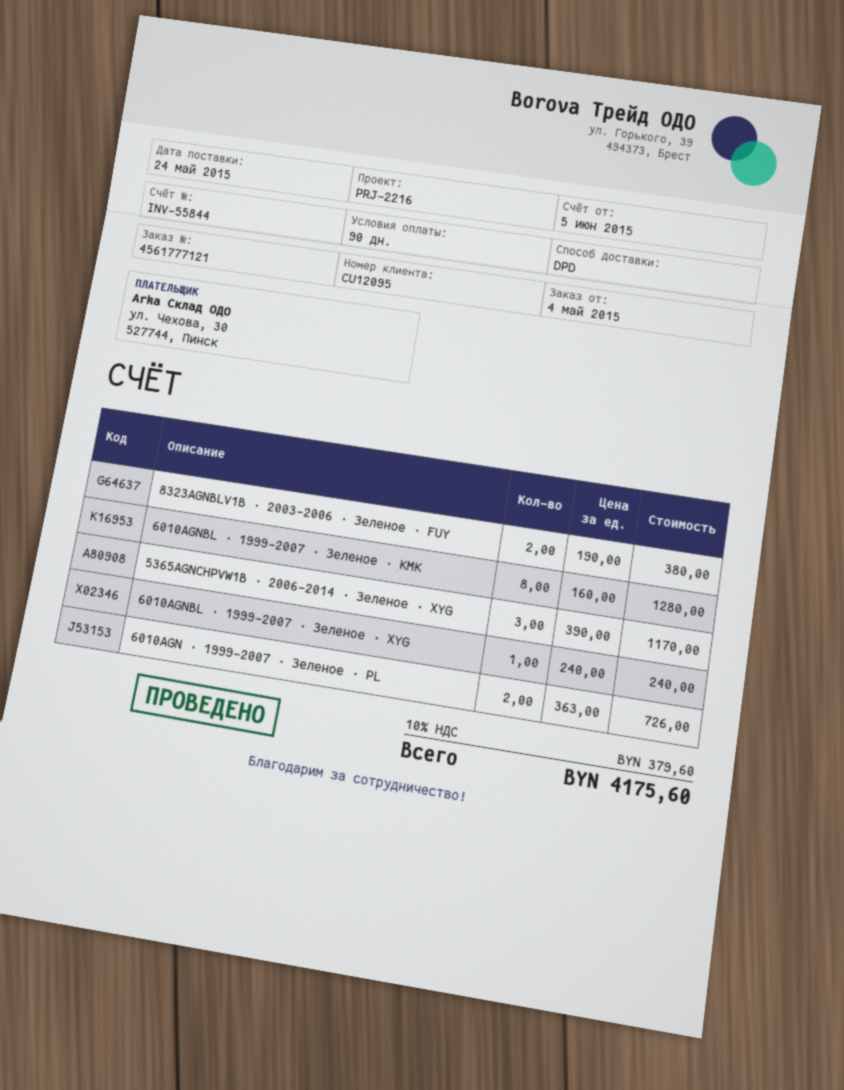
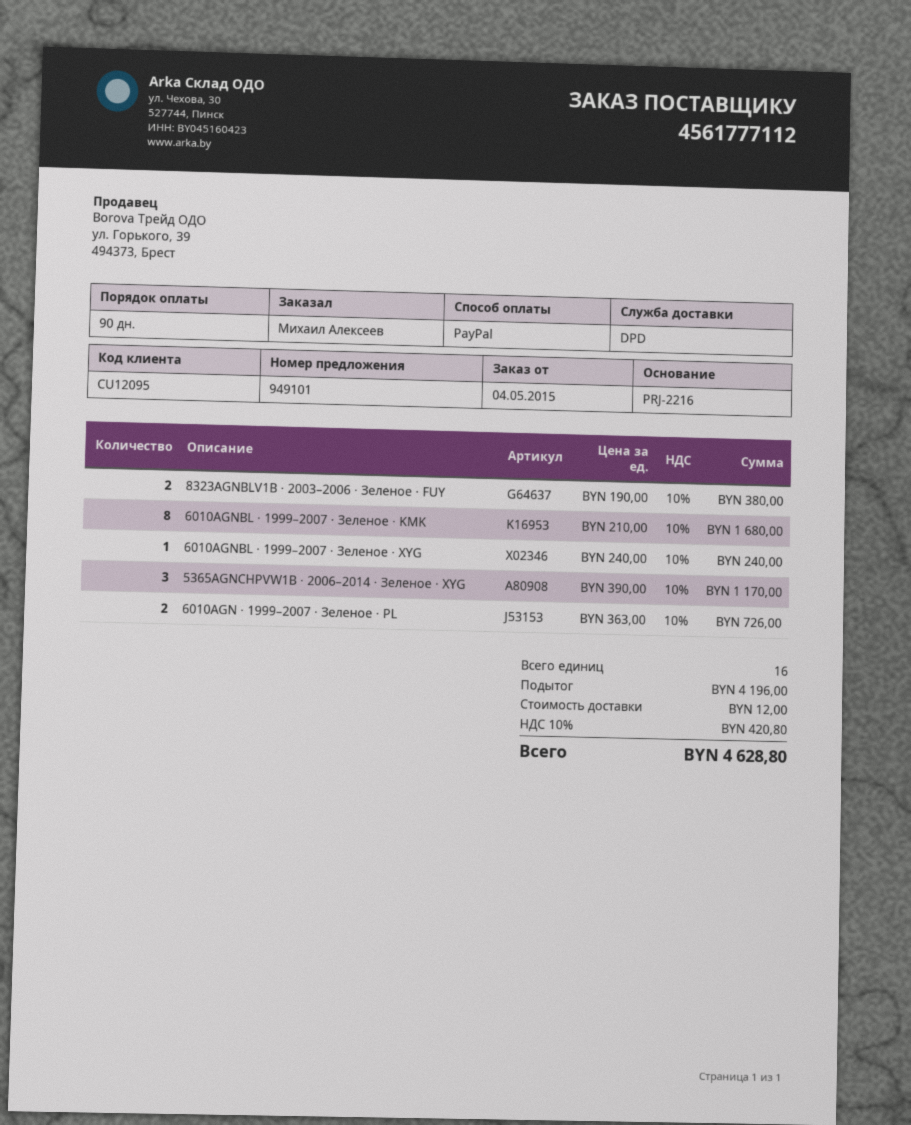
order number: 4561777121 -> 4561777112
6010AGNBL · 1999–2007 · Зеленое · KMK: 8 x 160.00 = 1280.00 -> 8 x 210.00 = 1680.00
shipping: none -> 12.00
tax: 10% = 379.60 -> 10% = 420.80
total: 4175.60 -> 4628.80

